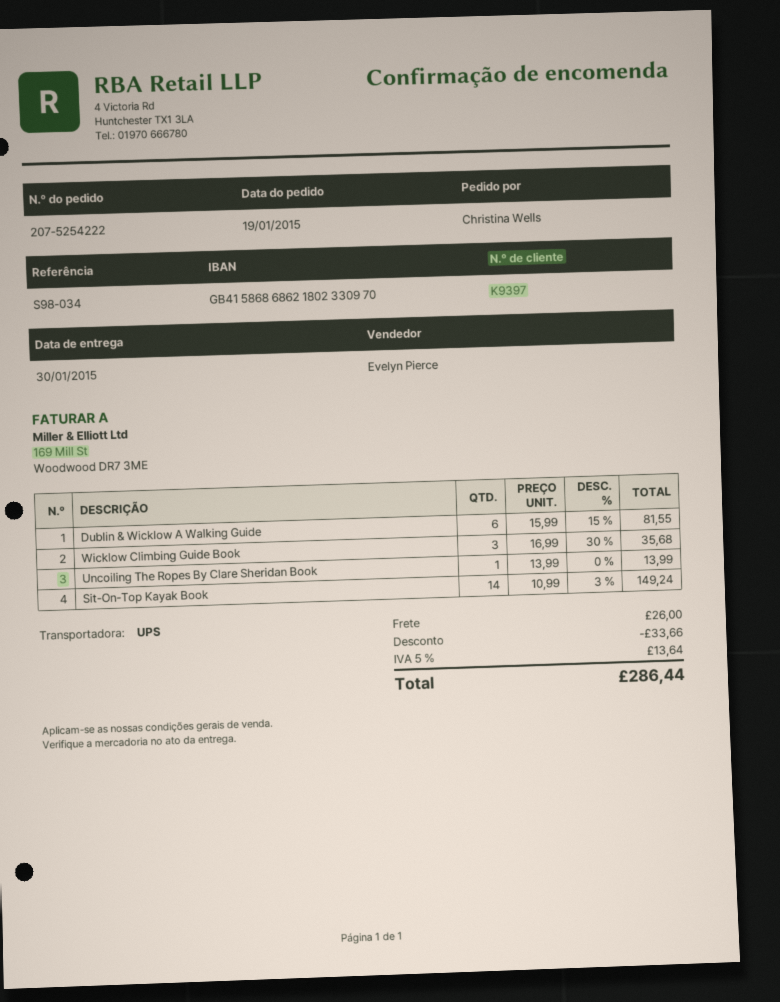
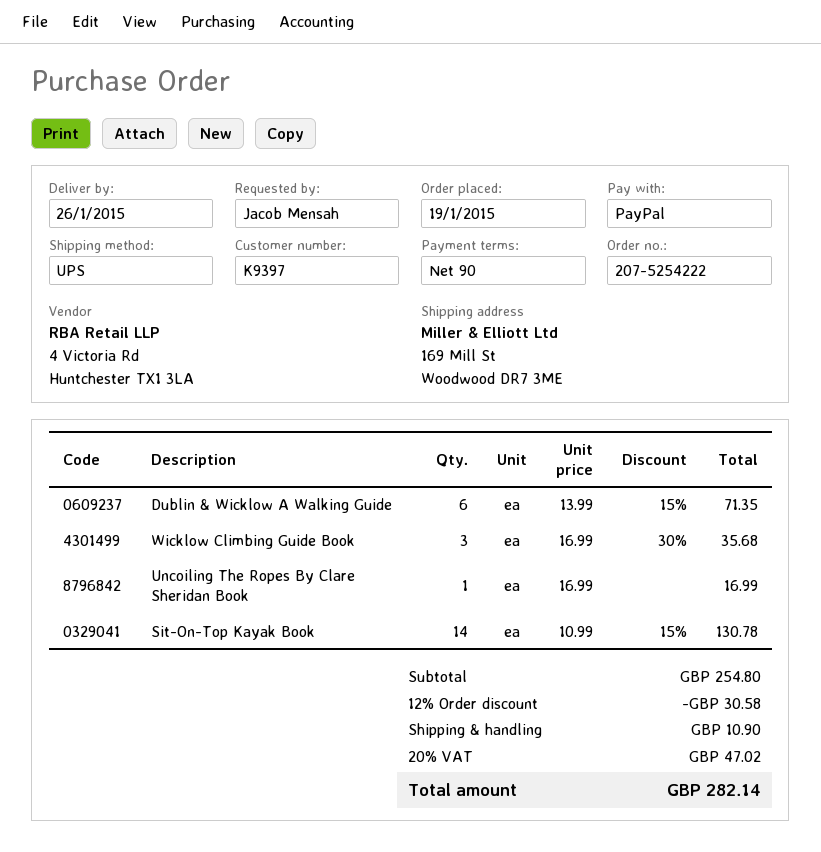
delivery date: 2015-01-30 -> 2015-01-26
ordered by: Christina Wells -> Jacob Mensah
Dublin & Wicklow A Walking Guide: 6 x 15.99 - 15% = 81.55 -> 6 x 13.99 - 15% = 71.35
Uncoiling The Ropes By Clare Sheridan Book: 1 x 13.99 = 13.99 -> 1 x 16.99 = 16.99
Sit-On-Top Kayak Book: 14 x 10.99 - 3% = 149.24 -> 14 x 10.99 - 15% = 130.78
discount: 33.66 -> 30.58
shipping: 26.00 -> 10.90
tax: 5% = 13.64 -> 20% = 47.02
total: 286.44 -> 282.14

